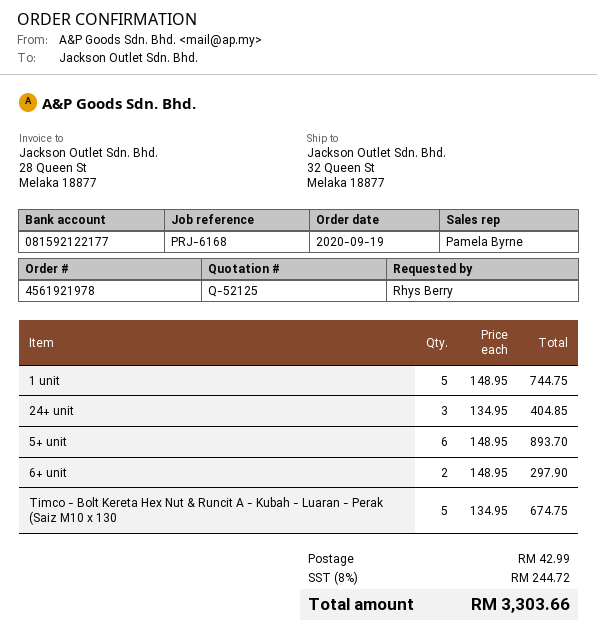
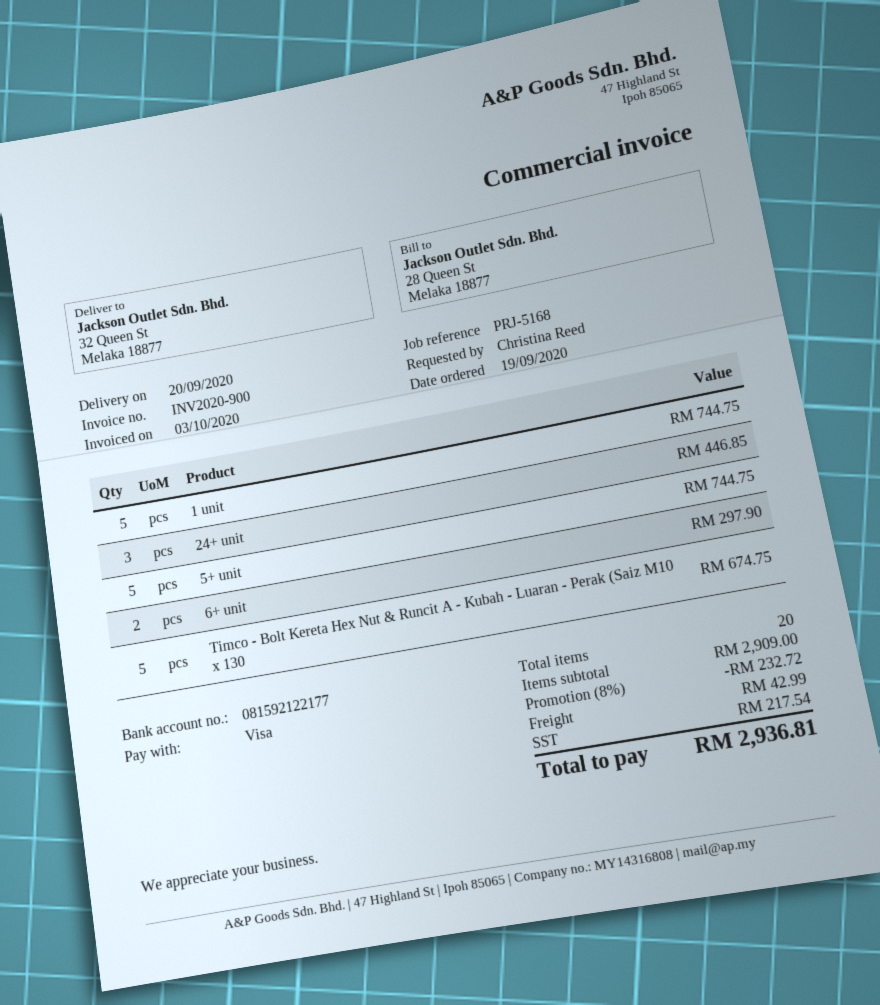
reference: PRJ-6168 -> PRJ-5168
ordered by: Rhys Berry -> Christina Reed
24+ unit: 3 for 404.85 -> 3 for 446.85
5+ unit: 6 for 893.70 -> 5 for 744.75
discount: none -> 8% = 232.72
tax: 244.72 -> 217.54
total: 3303.66 -> 2936.81

